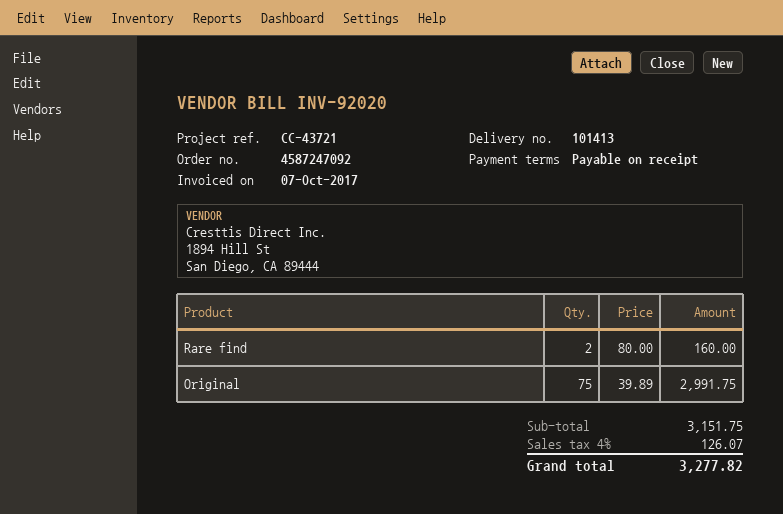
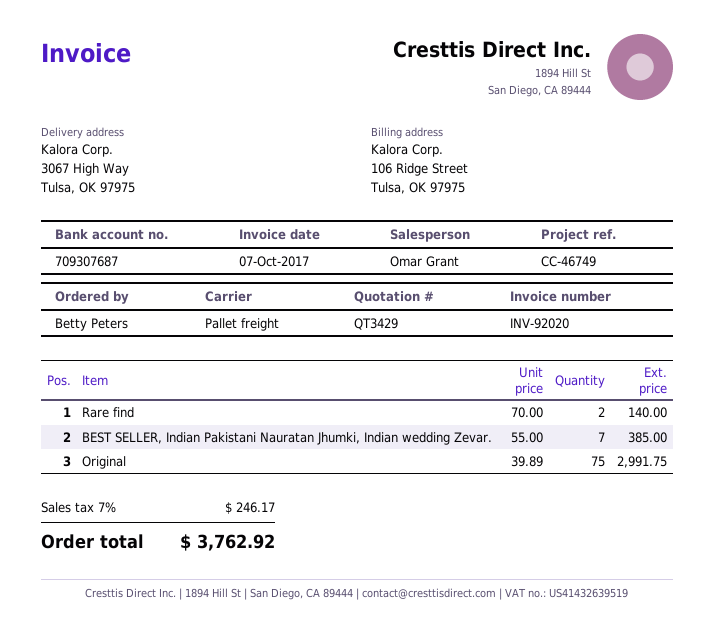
reference: CC-43721 -> CC-46749
Rare find: 2 x 80.00 = 160.00 -> 2 x 70.00 = 140.00
BEST SELLER, Indian Pakistani Nauratan Jhumki, Indian wedding Zevar.: none -> 7 x 55.00 = 385.00
tax: 4% = 126.07 -> 7% = 246.17
total: 3277.82 -> 3762.92

